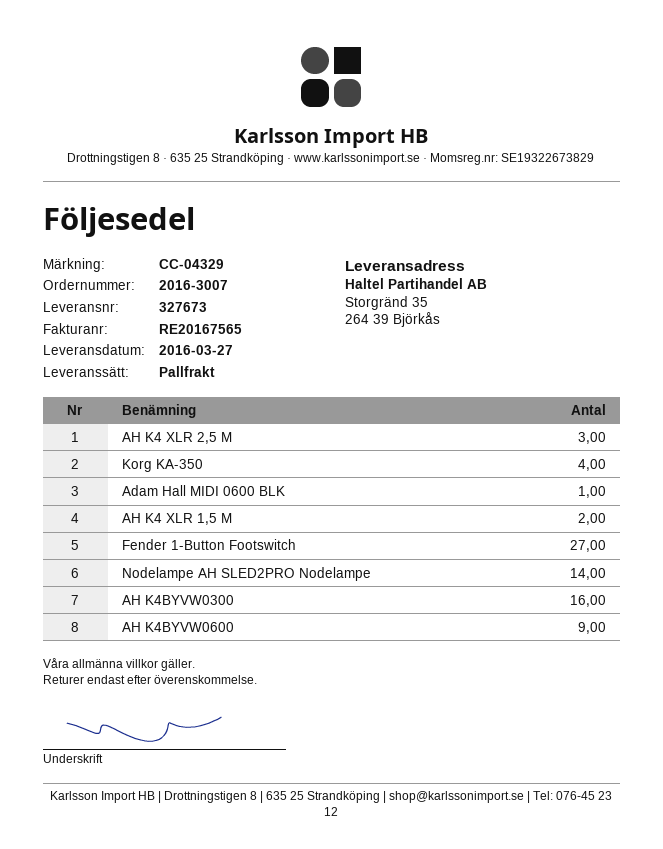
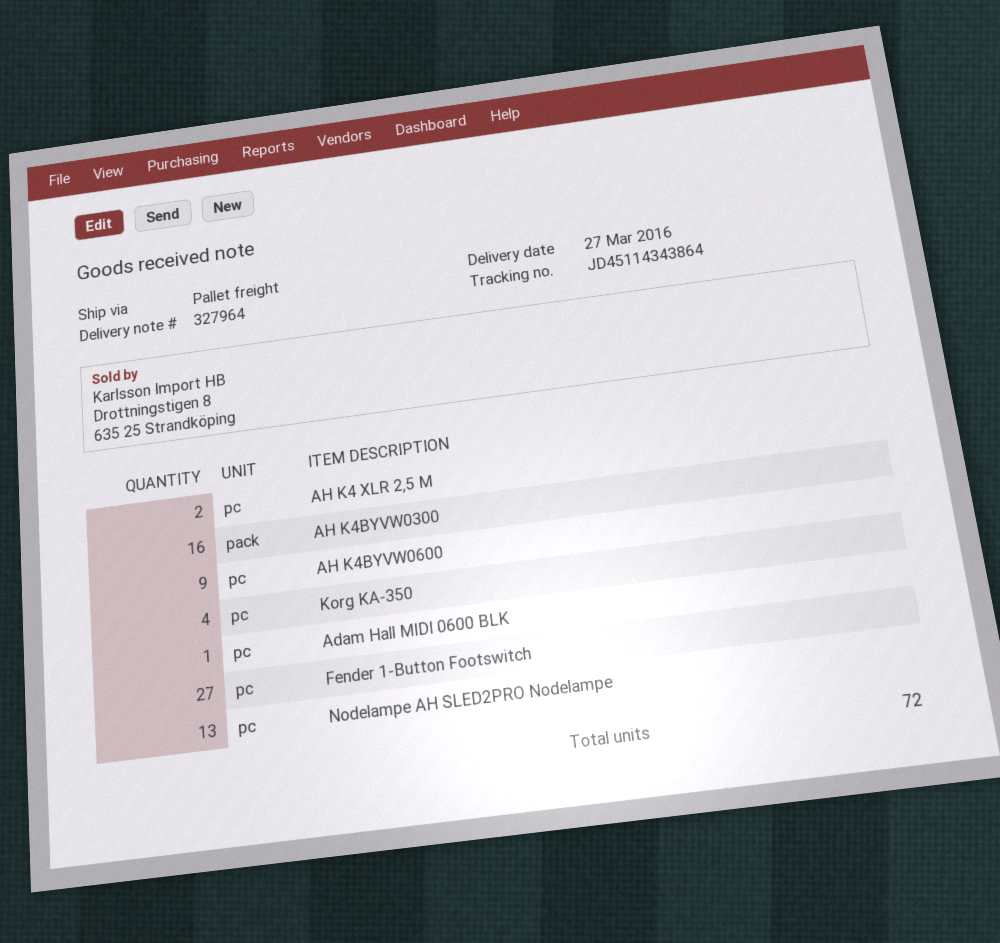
delivery note number: 327673 -> 327964
AH K4 XLR 2,5 M: 3 -> 2
AH K4 XLR 1,5 M: 2 -> none
Nodelampe AH SLED2PRO Nodelampe: 14 -> 13

